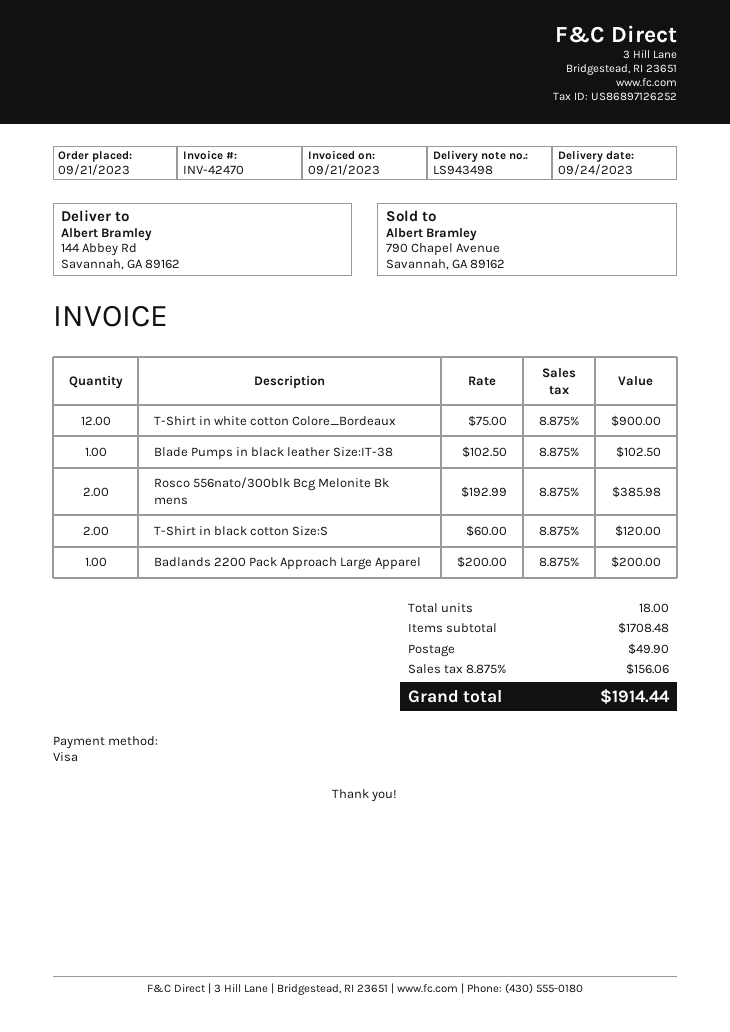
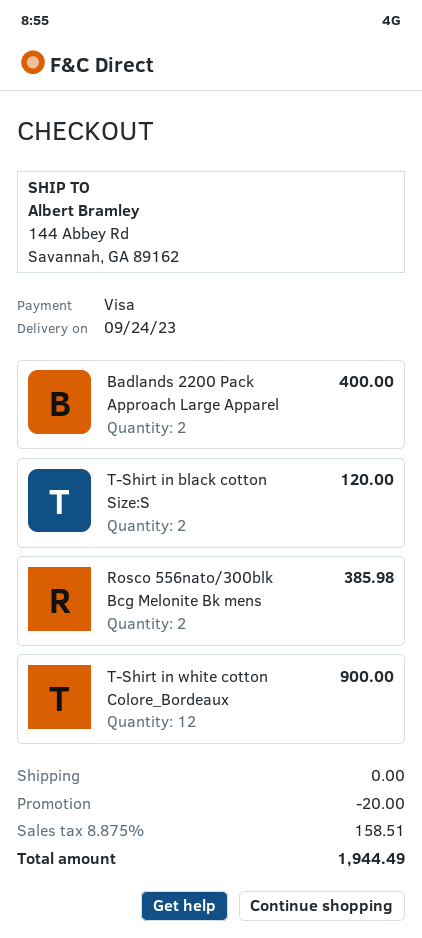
Blade Pumps in black leather Size:IT-38: 1 for 102.50 -> none
Badlands 2200 Pack Approach Large Apparel: 1 for 200.00 -> 2 for 400.00
discount: none -> 20.00
shipping: 49.90 -> 0.00
tax: 8.875% = 156.06 -> 8.875% = 158.51
total: 1914.44 -> 1944.49

